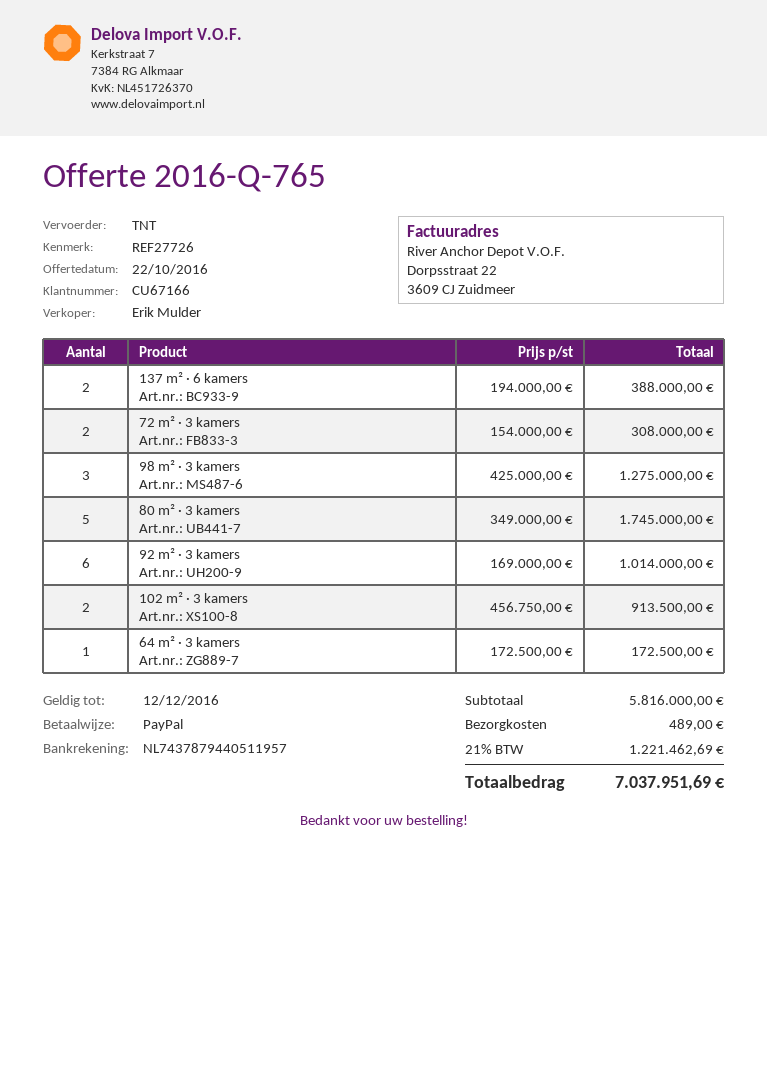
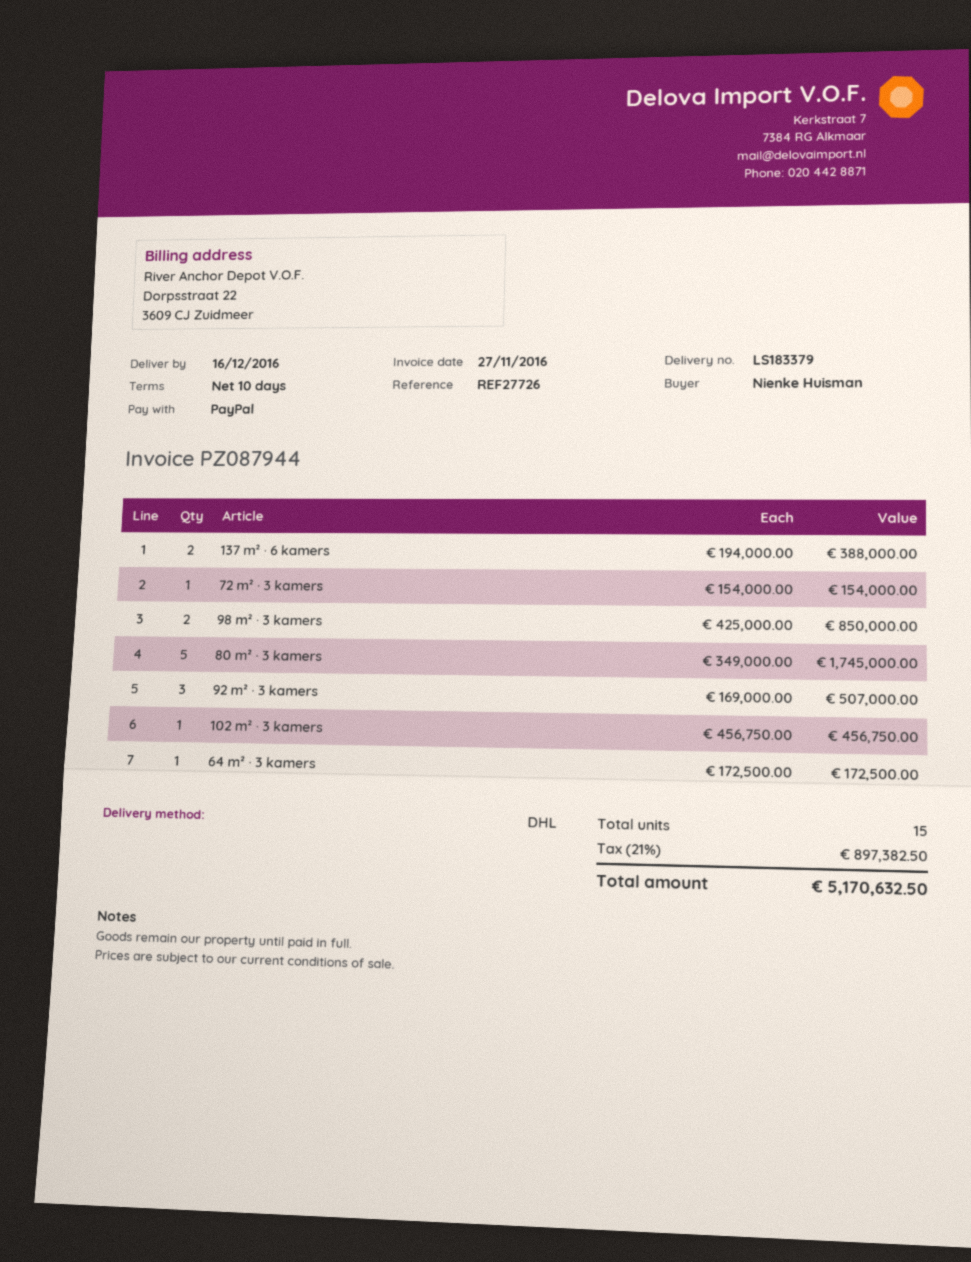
shipping method: TNT -> DHL
72 m² · 3 kamers: 2 x 154000.00 = 308000.00 -> 1 x 154000.00 = 154000.00
98 m² · 3 kamers: 3 x 425000.00 = 1275000.00 -> 2 x 425000.00 = 850000.00
92 m² · 3 kamers: 6 x 169000.00 = 1014000.00 -> 3 x 169000.00 = 507000.00
102 m² · 3 kamers: 2 x 456750.00 = 913500.00 -> 1 x 456750.00 = 456750.00
shipping: 489.00 -> none
tax: 21% = 1221462.69 -> 21% = 897382.50
total: 7037951.69 -> 5170632.50

